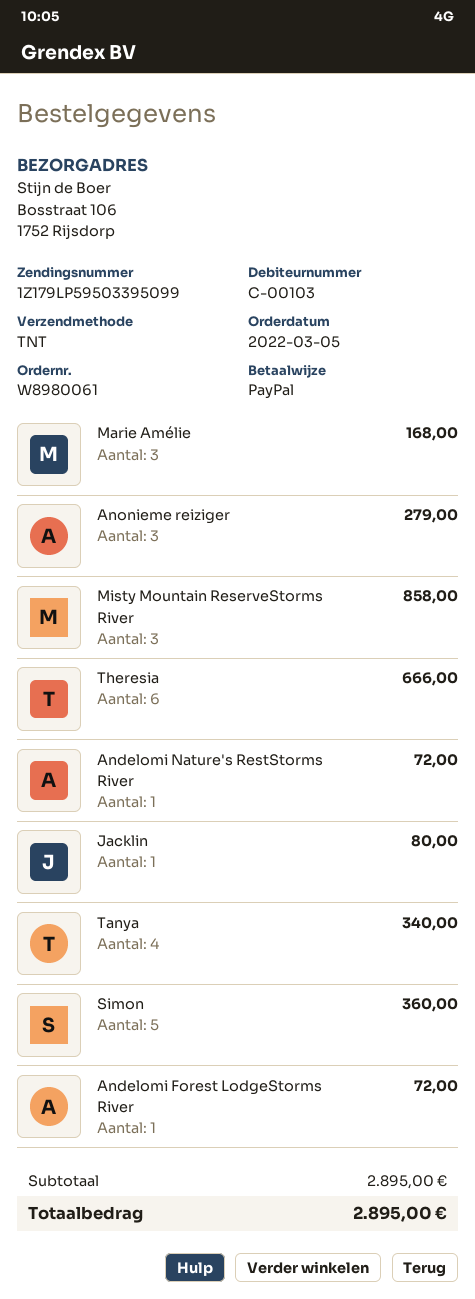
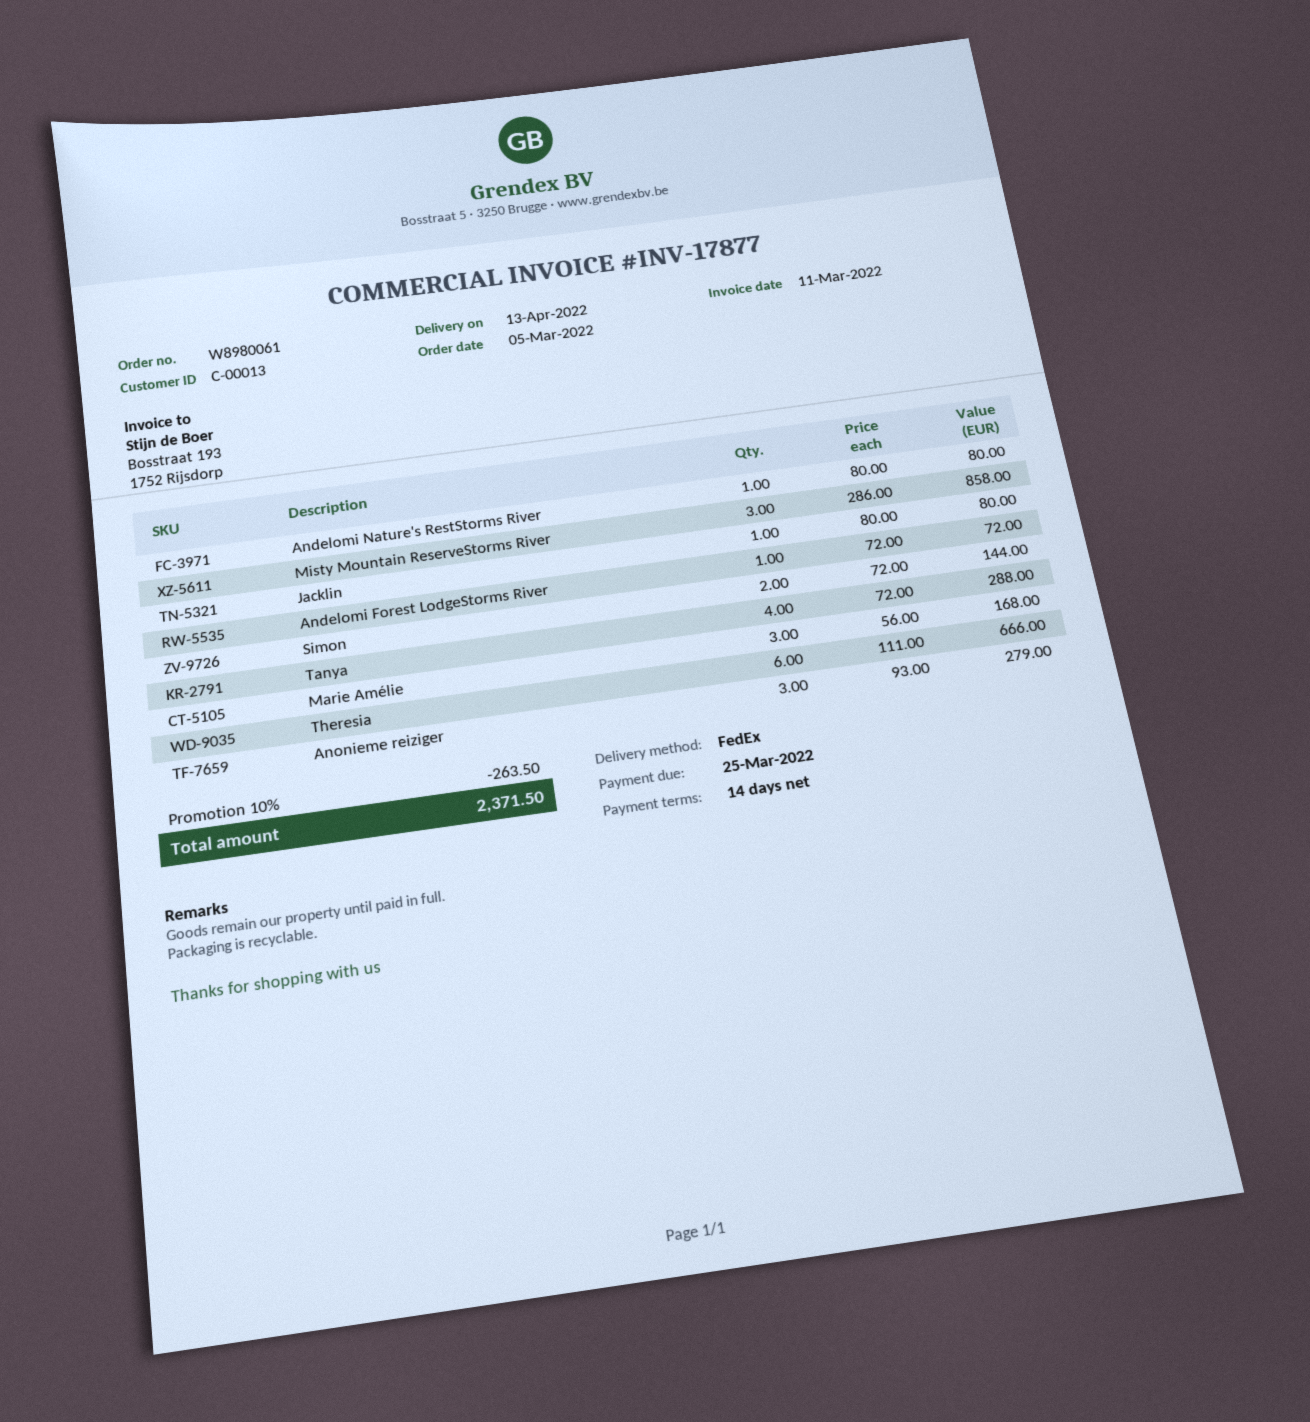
customer number: C-00103 -> C-00013
shipping method: TNT -> FedEx
Andelomi Nature's RestStorms River: 1 for 72.00 -> 1 for 80.00
Tanya: 4 for 340.00 -> 4 for 288.00
Simon: 5 for 360.00 -> 2 for 144.00
discount: none -> 10% = 263.50
total: 2895.00 -> 2371.50

